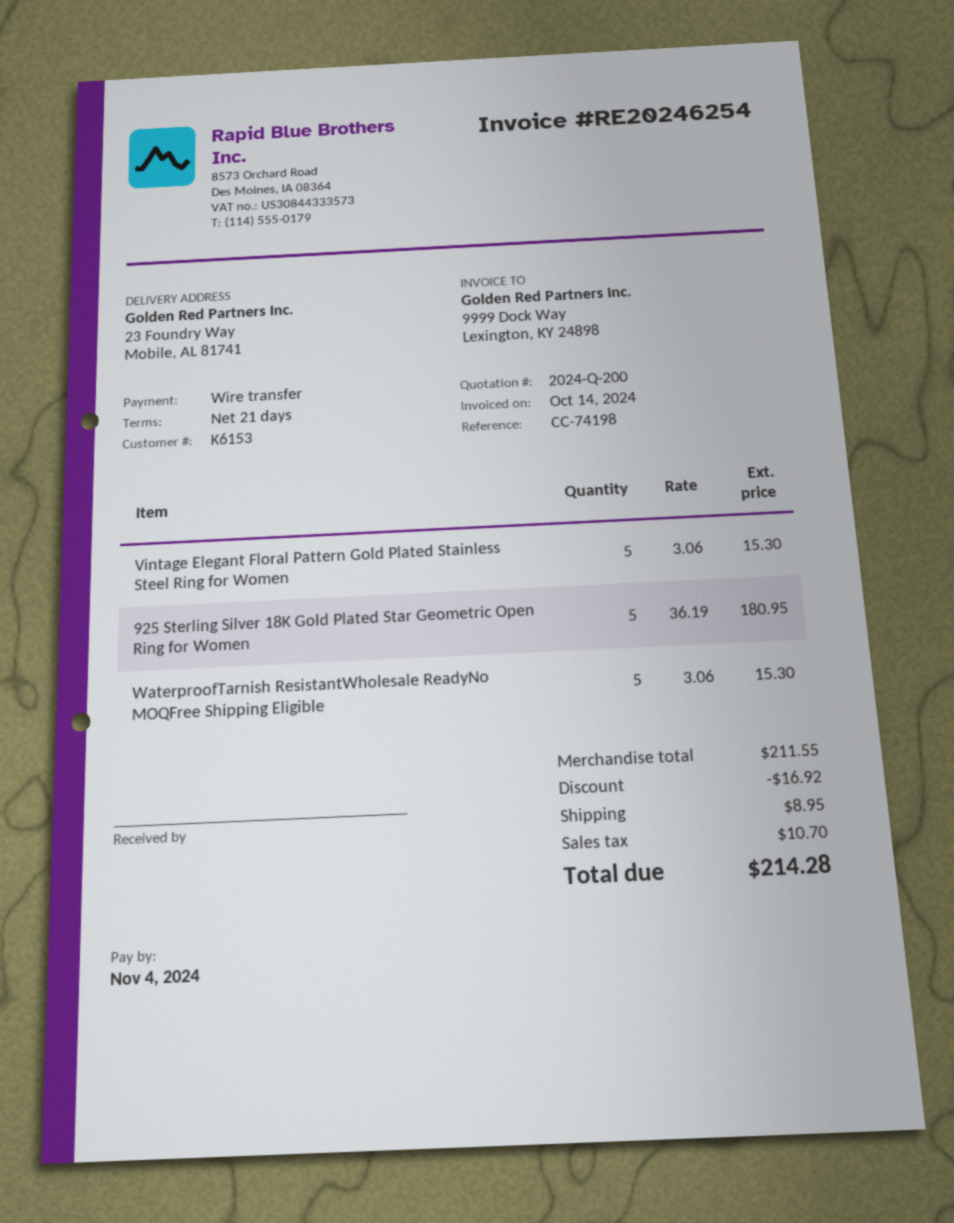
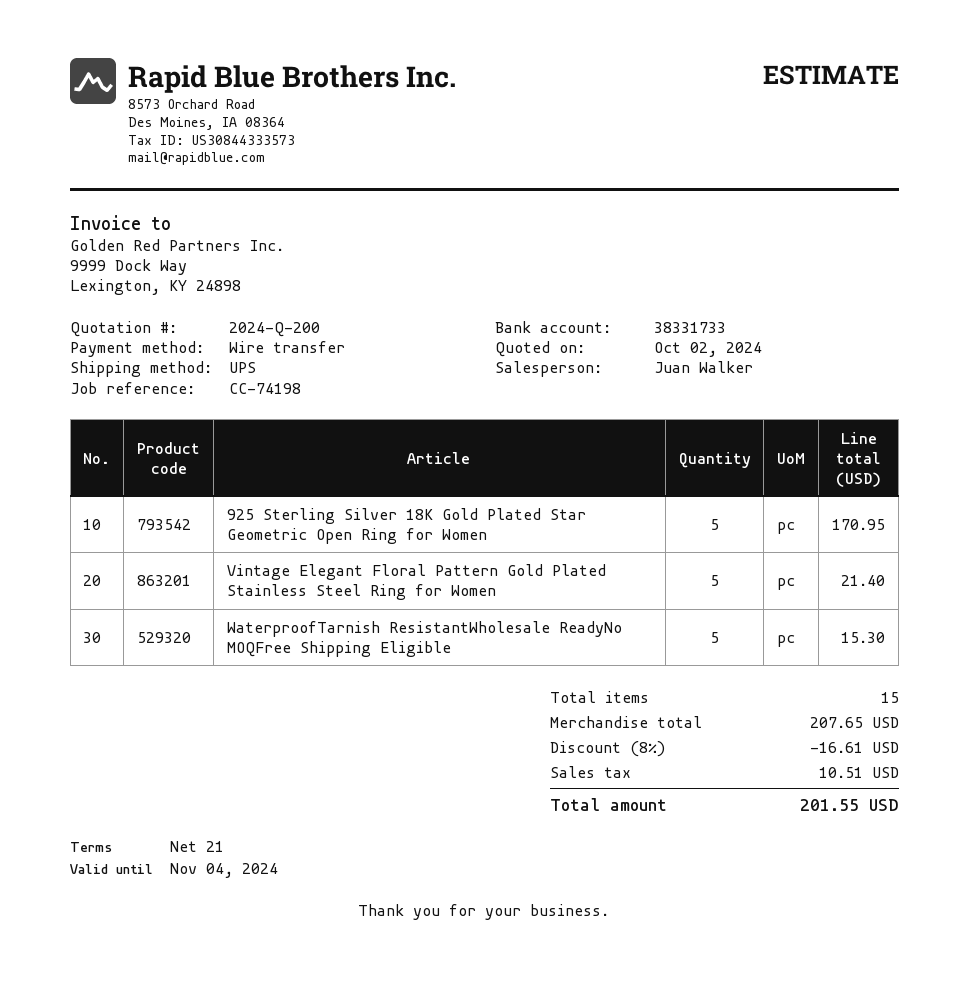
Vintage Elegant Floral Pattern Gold Plated Stainless Steel Ring for Women: 5 for 15.30 -> 5 for 21.40
925 Sterling Silver 18K Gold Plated Star Geometric Open Ring for Women: 5 for 180.95 -> 5 for 170.95
subtotal: 211.55 -> 207.65
discount: 16.92 -> 16.61
shipping: 8.95 -> none
tax: 10.70 -> 10.51
total: 214.28 -> 201.55

